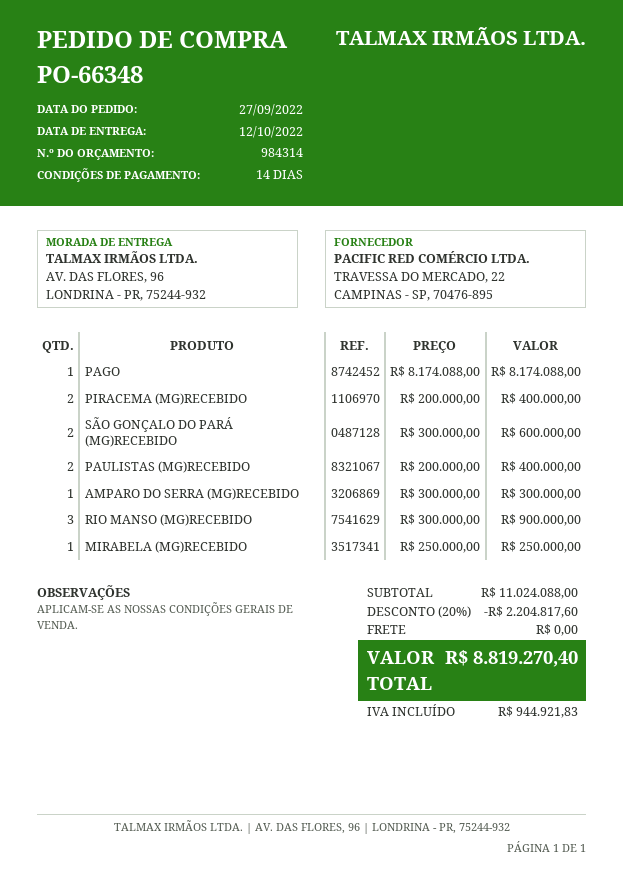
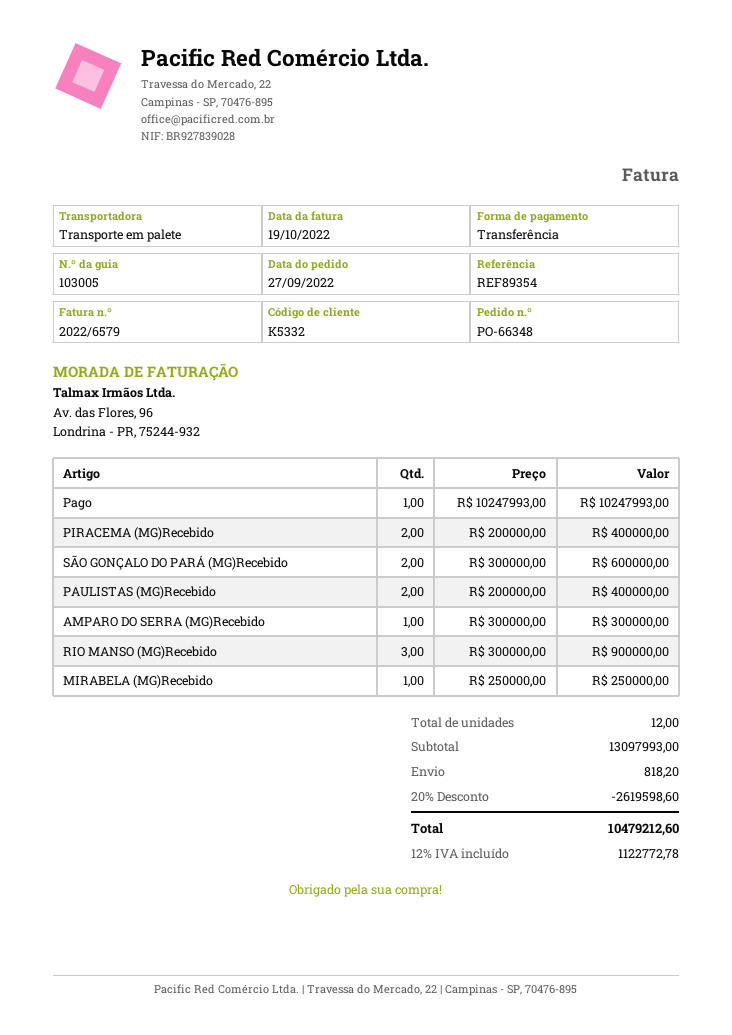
PAGO: 1 x 8174088.00 = 8174088.00 -> 1 x 10247993.00 = 10247993.00
subtotal: 11024088.00 -> 13097993.00
discount: 20% = 2204817.60 -> 20% = 2619598.60
shipping: 0.00 -> 818.20
tax: 944921.83 -> 1122772.78
total: 8819270.40 -> 10479212.60

